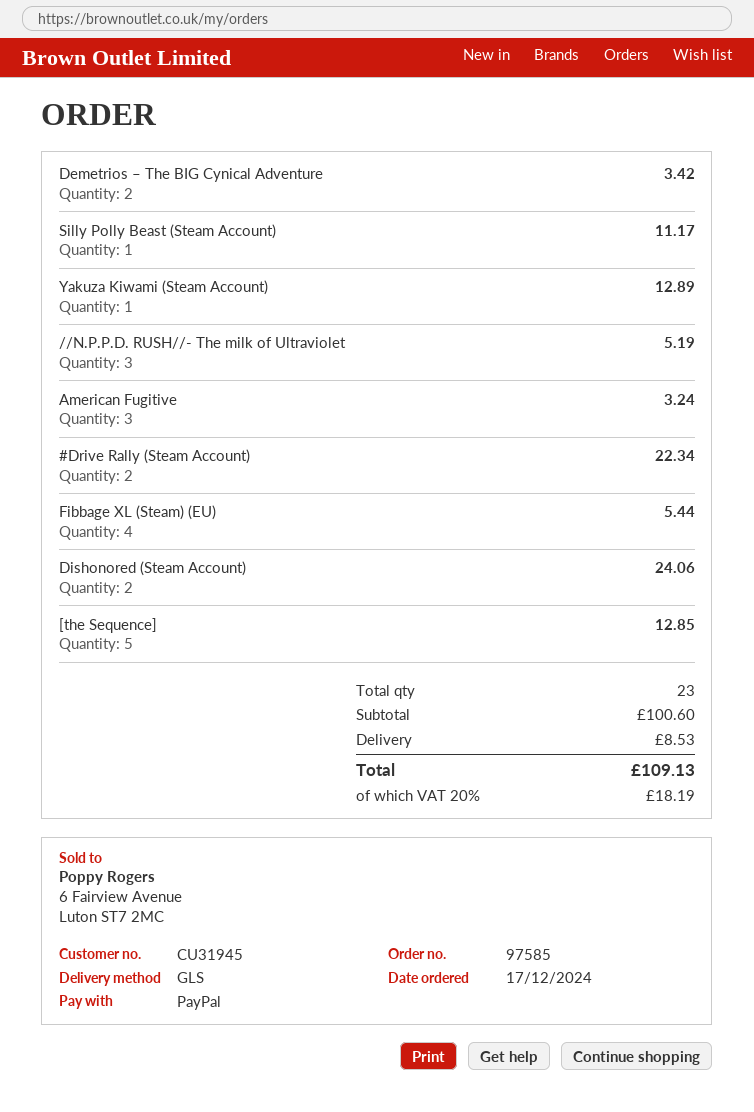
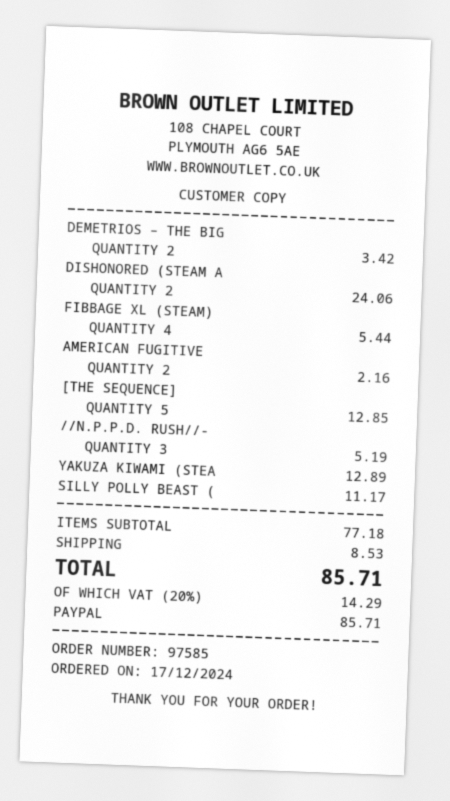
American Fugitive: 3 for 3.24 -> 2 for 2.16
#Drive Rally (Steam Account): 2 for 22.34 -> none
subtotal: 100.60 -> 77.18
tax: 20% = 18.19 -> 20% = 14.29
total: 109.13 -> 85.71

